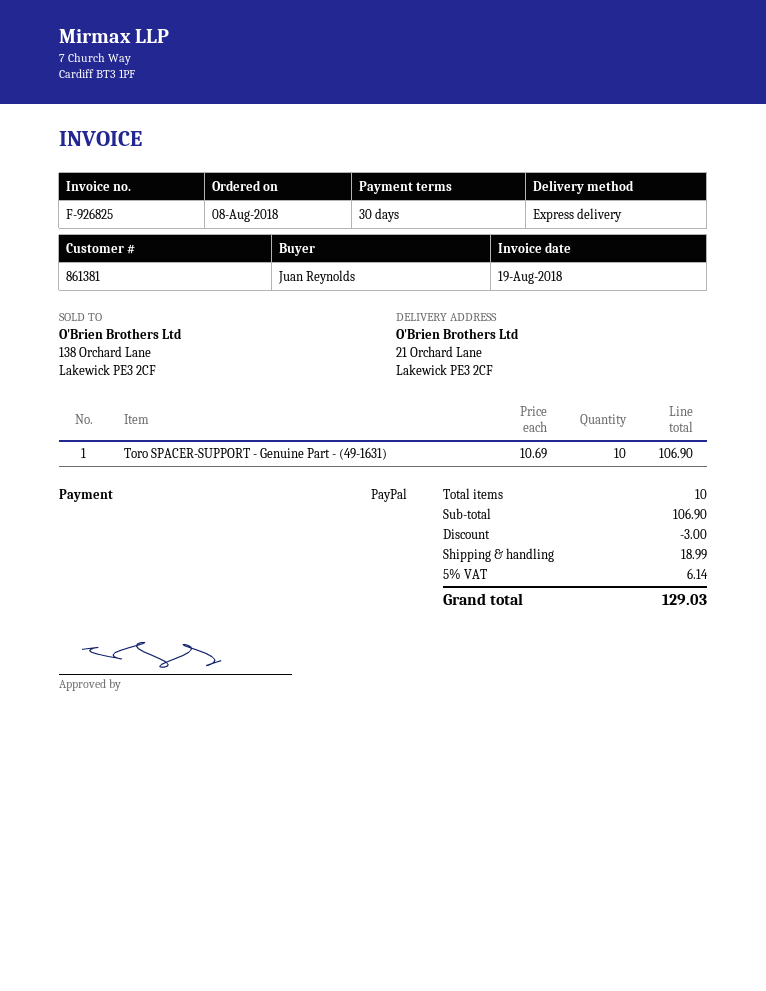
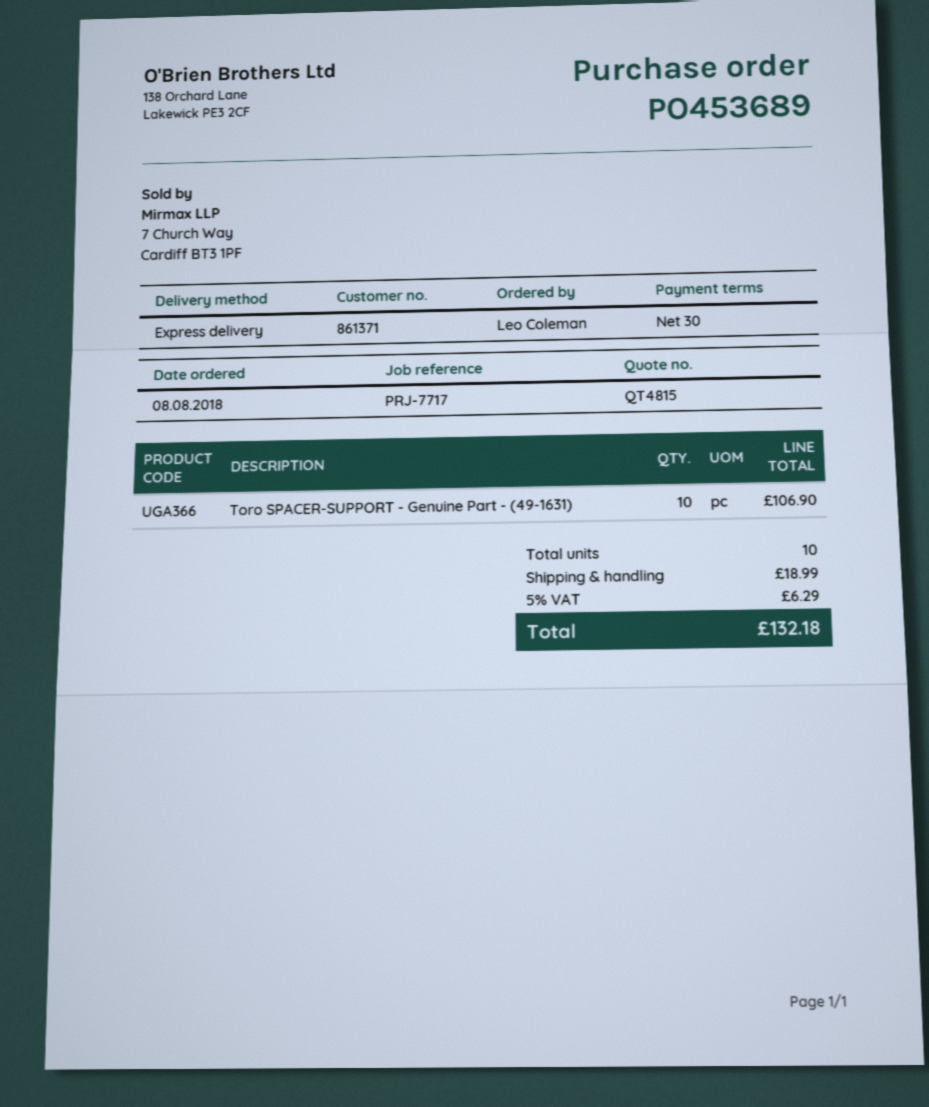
customer number: 861381 -> 861371
ordered by: Juan Reynolds -> Leo Coleman
discount: 3.00 -> none
tax: 5% = 6.14 -> 5% = 6.29
total: 129.03 -> 132.18

